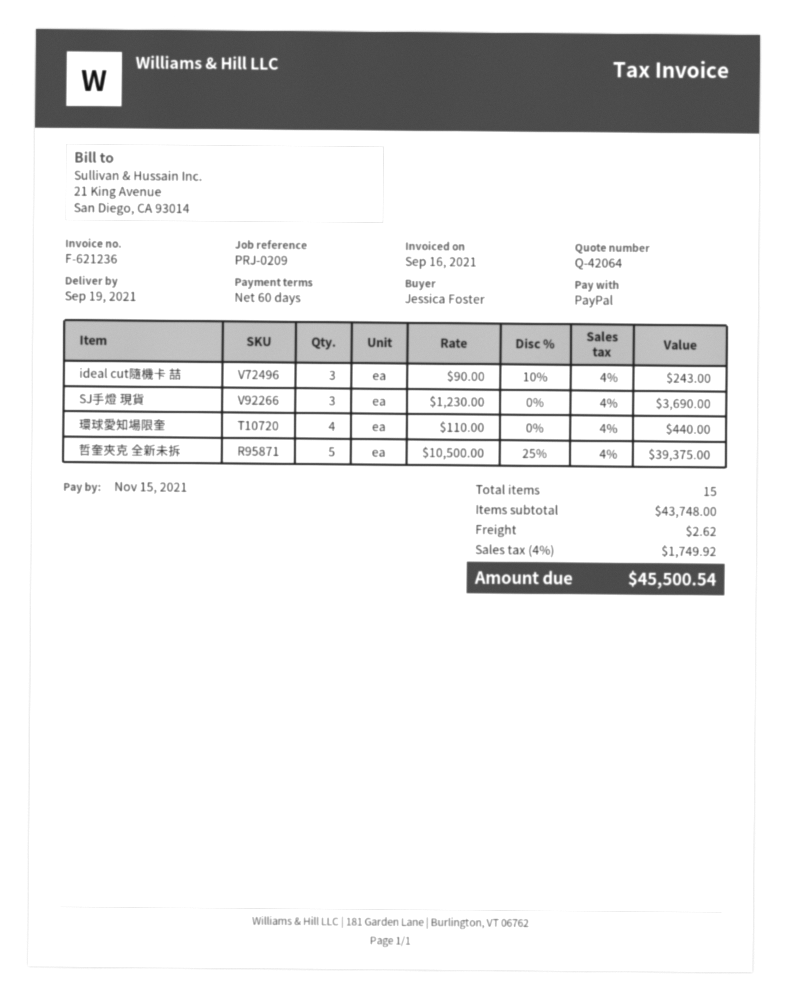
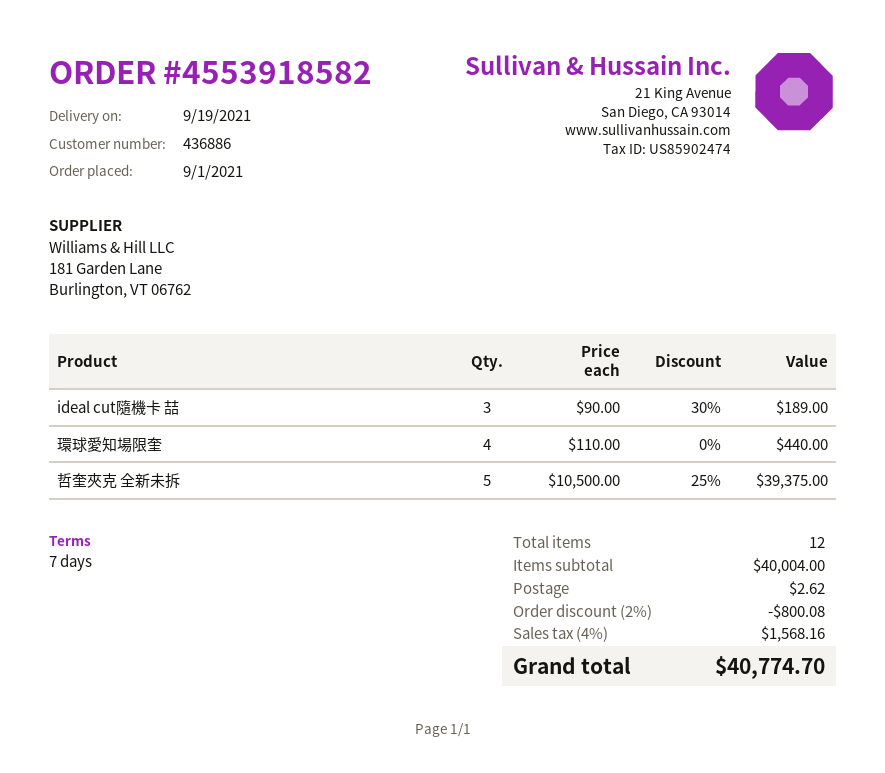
payment terms: 60 days -> 7 days
ideal cut隨機卡 喆: 3 x 90.00 - 10% = 243.00 -> 3 x 90.00 - 30% = 189.00
SJ手燈 現貨: 3 x 1230.00 = 3690.00 -> none
total quantity: 15 -> 12
subtotal: 43748.00 -> 40004.00
discount: none -> 2% = 800.08
tax: 4% = 1749.92 -> 4% = 1568.16
total: 45500.54 -> 40774.70

